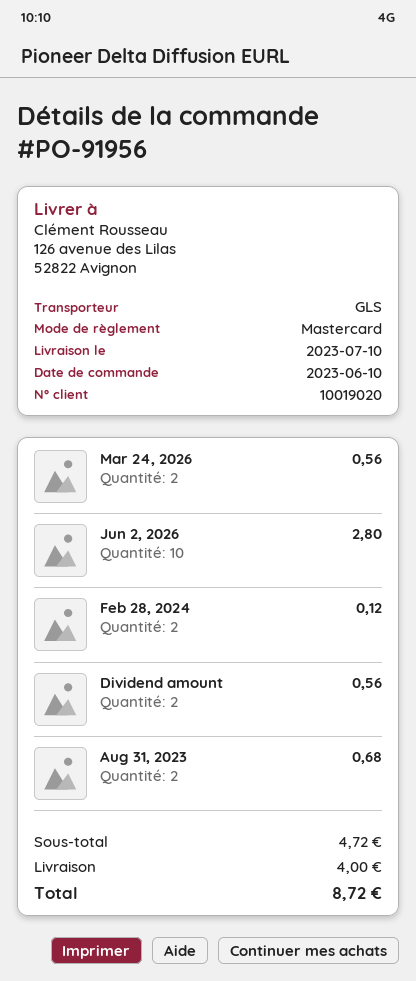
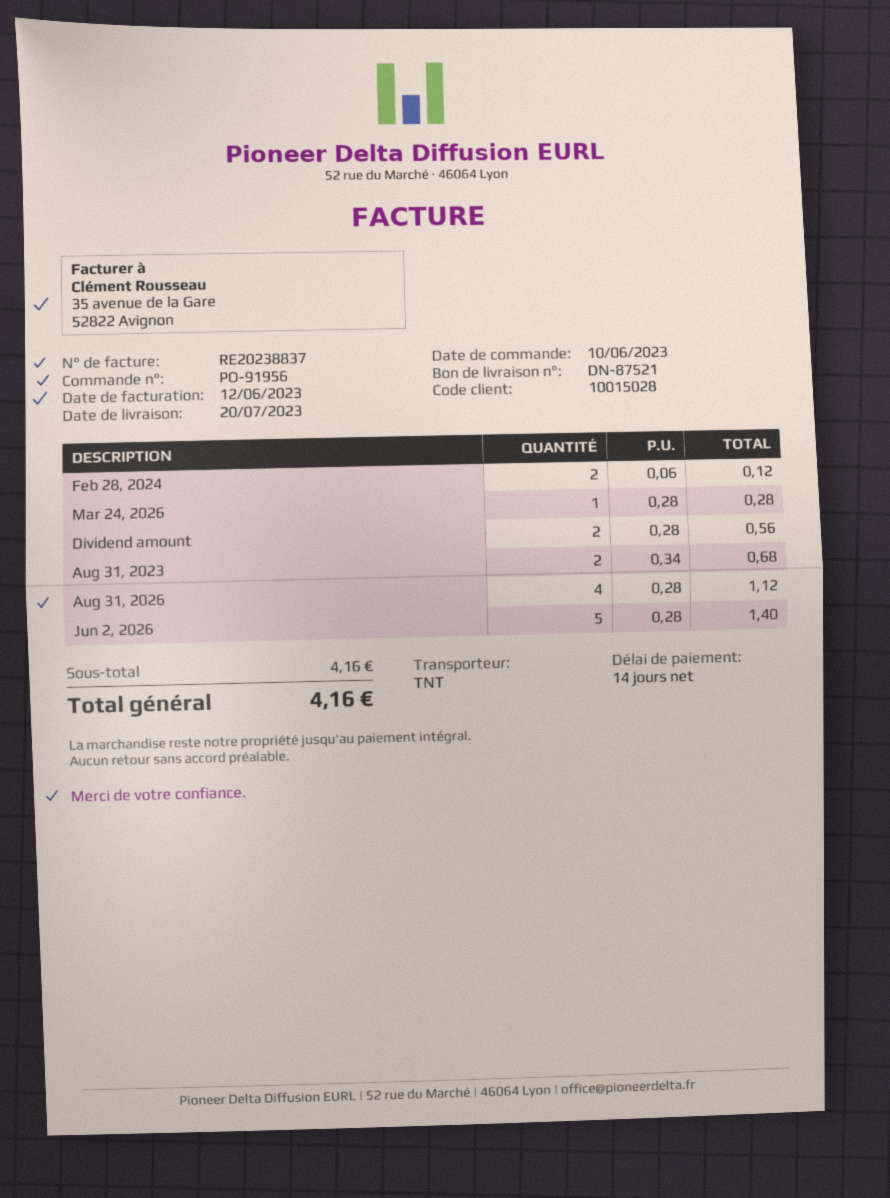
delivery date: 2023-07-10 -> 2023-07-20
customer number: 10019020 -> 10015028
shipping method: GLS -> TNT
Mar 24, 2026: 2 for 0.56 -> 1 for 0.28
Jun 2, 2026: 10 for 2.80 -> 5 for 1.40
Aug 31, 2026: none -> 4 for 1.12
subtotal: 4.72 -> 4.16
shipping: 4.00 -> none
total: 8.72 -> 4.16

